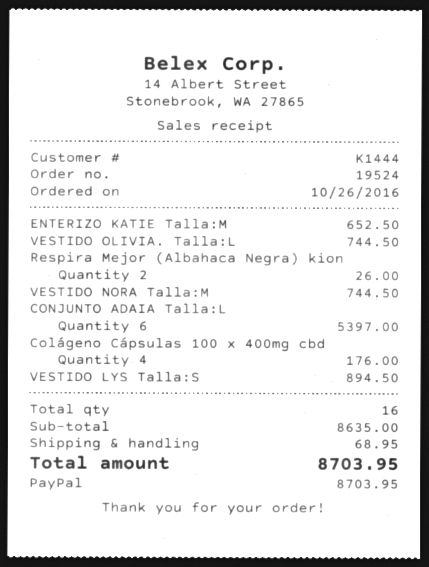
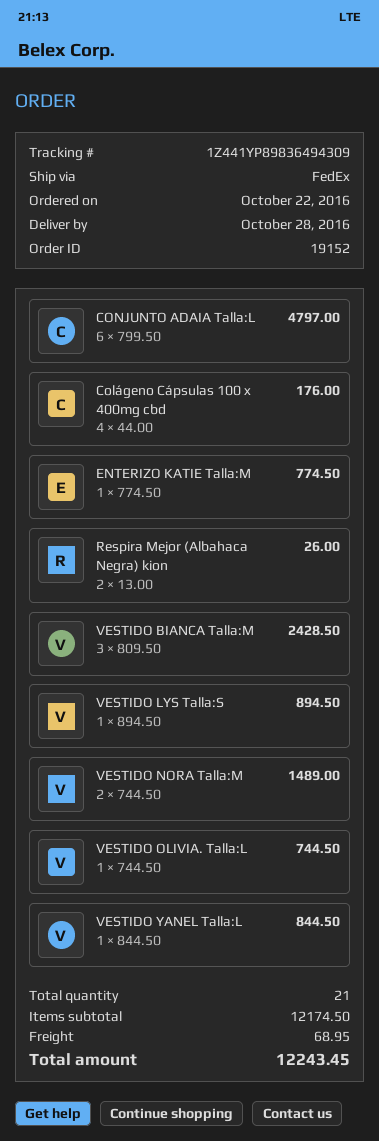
order number: 19524 -> 19152
order date: 2016-10-26 -> 2016-10-22
ENTERIZO KATIE Talla:M: 1 for 652.50 -> 1 for 774.50
VESTIDO NORA Talla:M: 1 for 744.50 -> 2 for 1489.00
CONJUNTO ADAIA Talla:L: 6 for 5397.00 -> 6 for 4797.00
VESTIDO BIANCA Talla:M: none -> 3 for 2428.50
VESTIDO YANEL Talla:L: none -> 1 for 844.50
total quantity: 16 -> 21
subtotal: 8635.00 -> 12174.50
total: 8703.95 -> 12243.45

